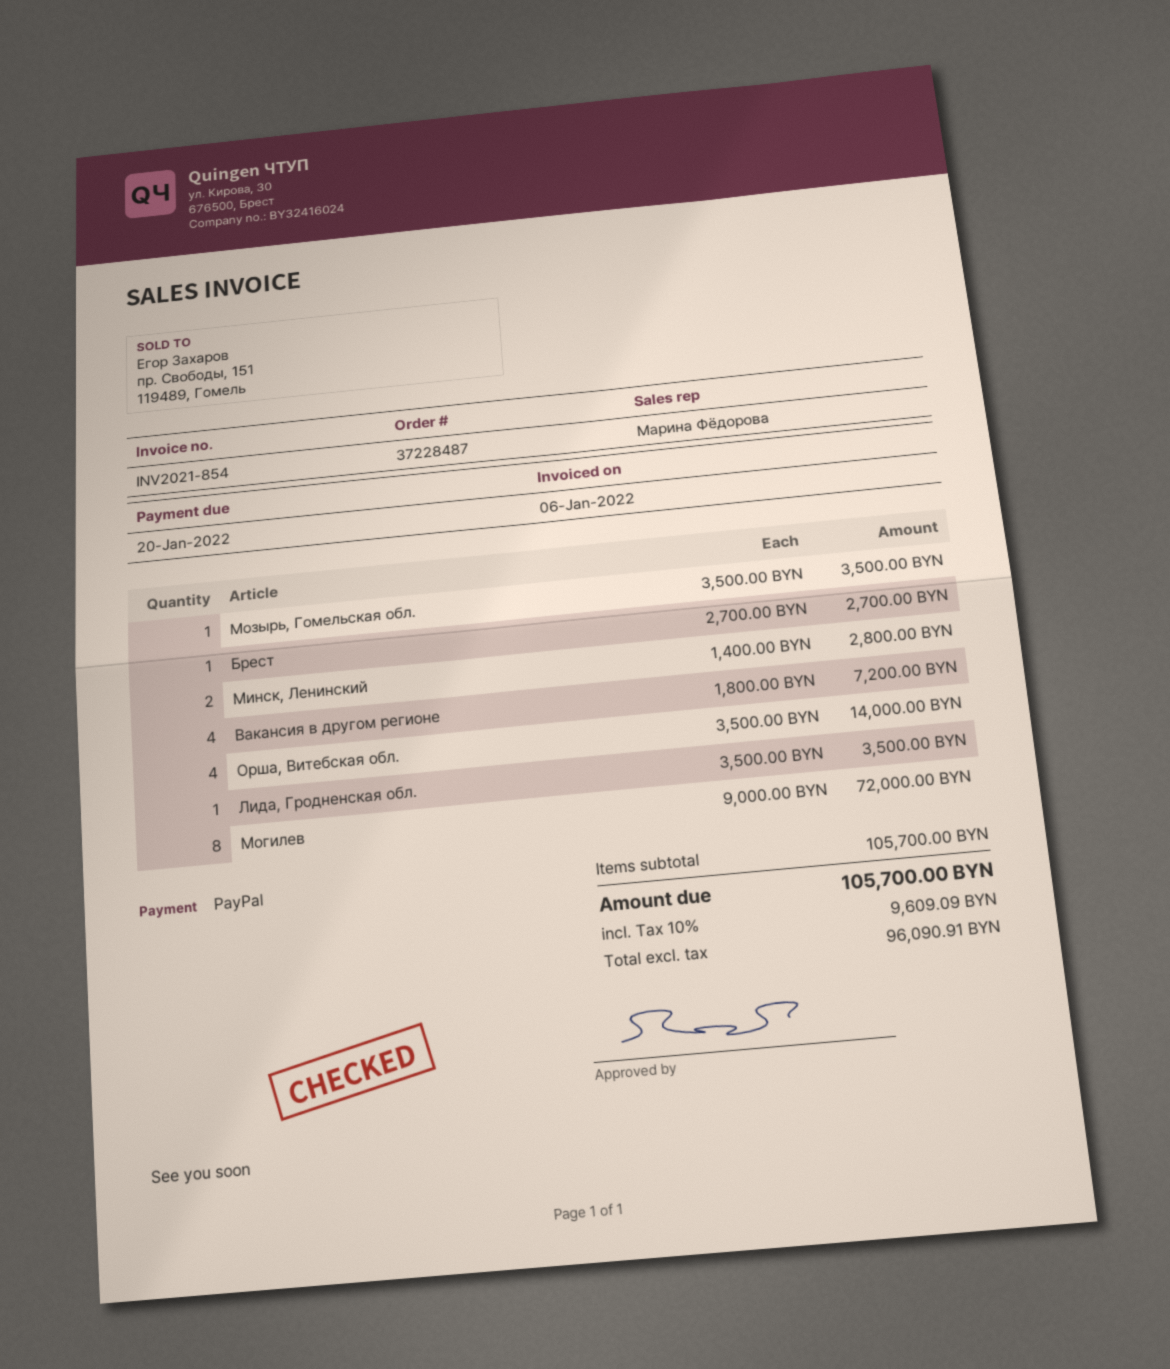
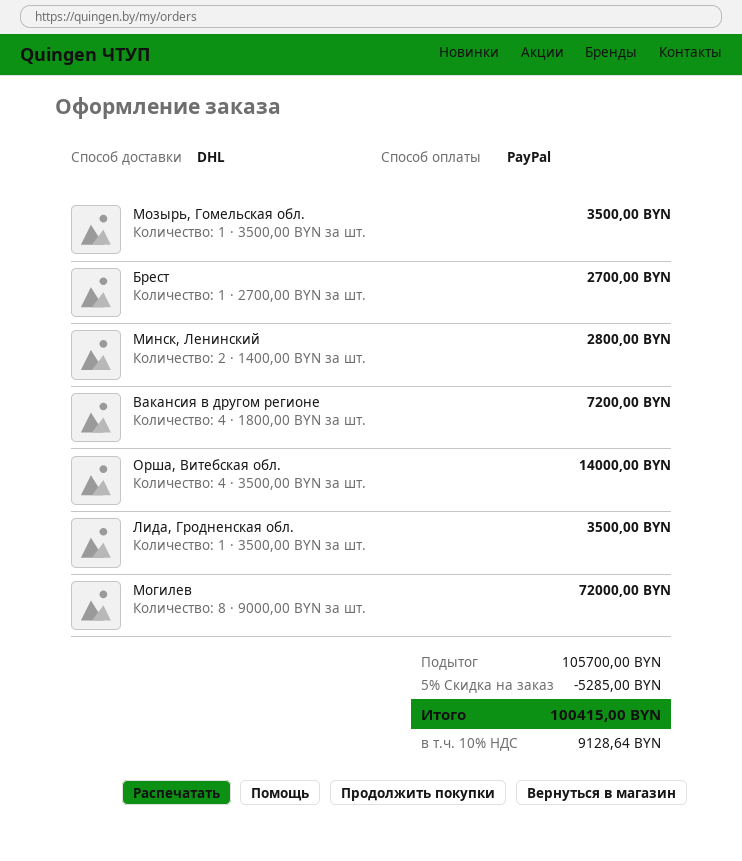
discount: none -> 5% = 5285.00
tax: 10% = 9609.09 -> 10% = 9128.64
total: 105700.00 -> 100415.00

